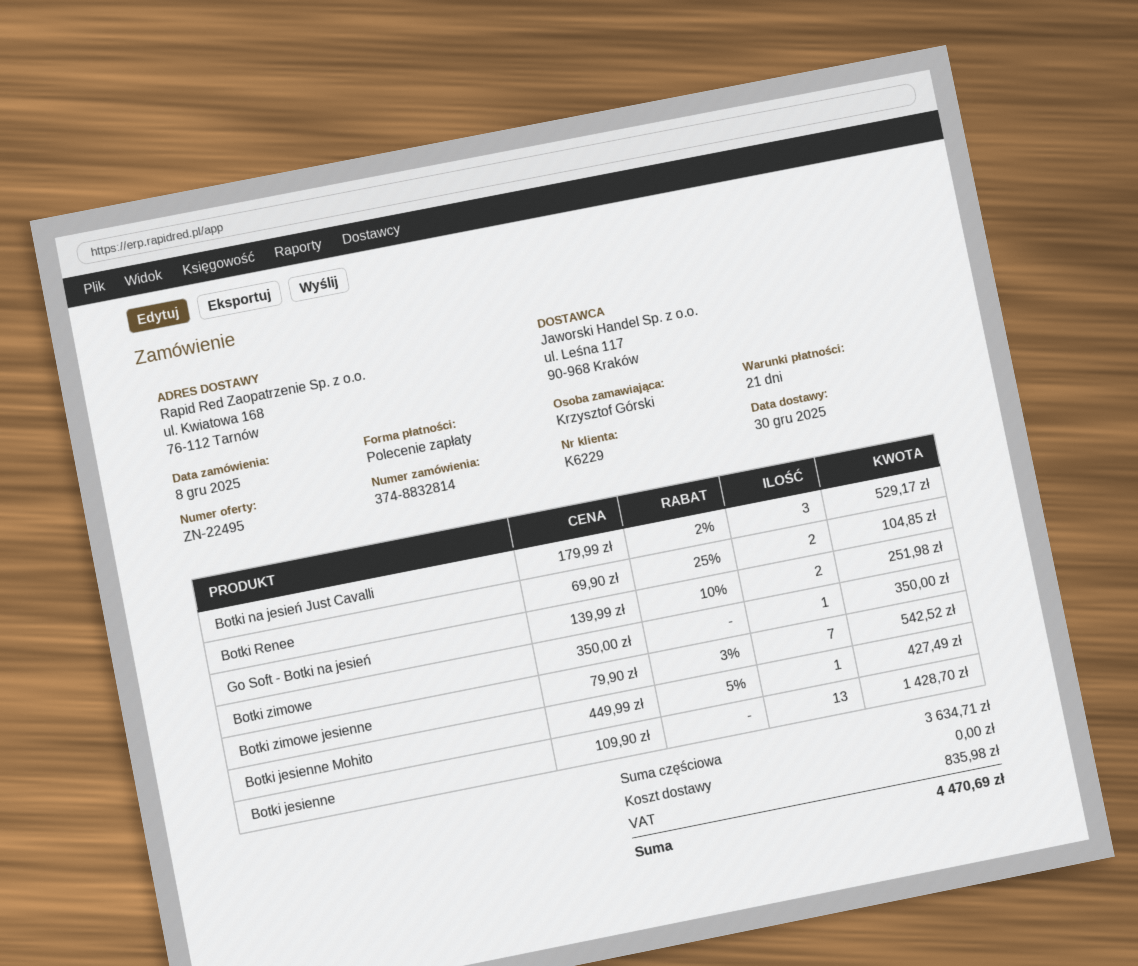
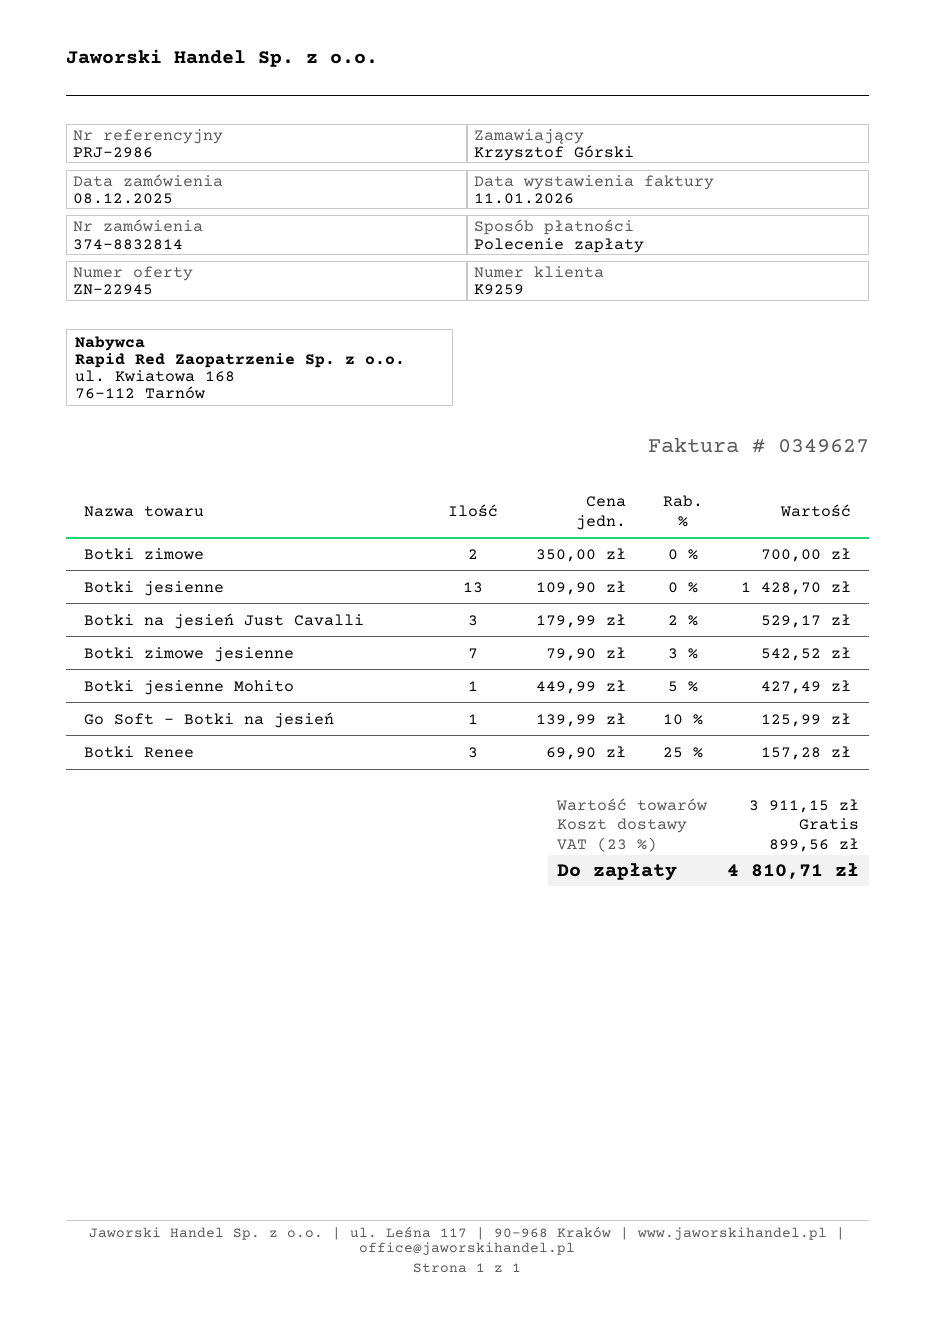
quote number: ZN-22495 -> ZN-22945
customer number: K6229 -> K9259
Botki Renee: 2 x 69.90 - 25% = 104.85 -> 3 x 69.90 - 25% = 157.28
Go Soft - Botki na jesień: 2 x 139.99 - 10% = 251.98 -> 1 x 139.99 - 10% = 125.99
Botki zimowe: 1 x 350.00 = 350.00 -> 2 x 350.00 = 700.00
subtotal: 3634.71 -> 3911.15
tax: 835.98 -> 899.56
total: 4470.69 -> 4810.71

